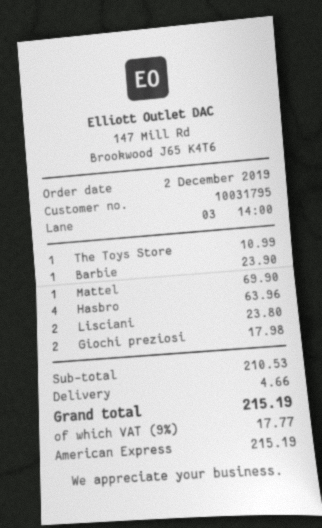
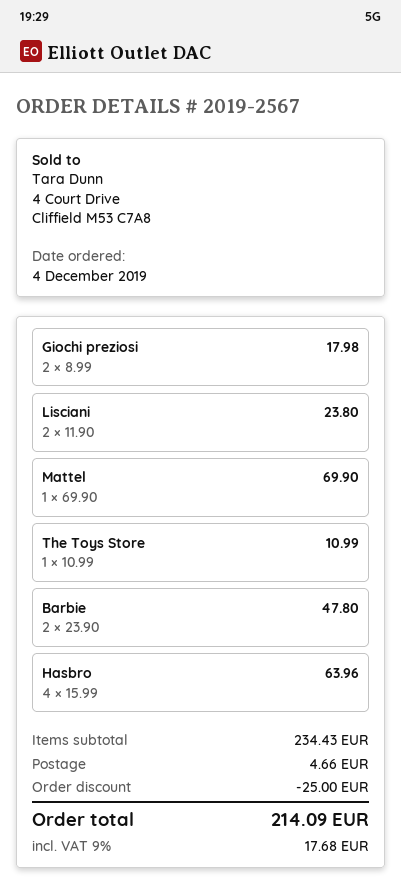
order date: 2019-12-02 -> 2019-12-04
Barbie: 1 for 23.90 -> 2 for 47.80
subtotal: 210.53 -> 234.43
discount: none -> 25.00
tax: 9% = 17.77 -> 9% = 17.68
total: 215.19 -> 214.09

